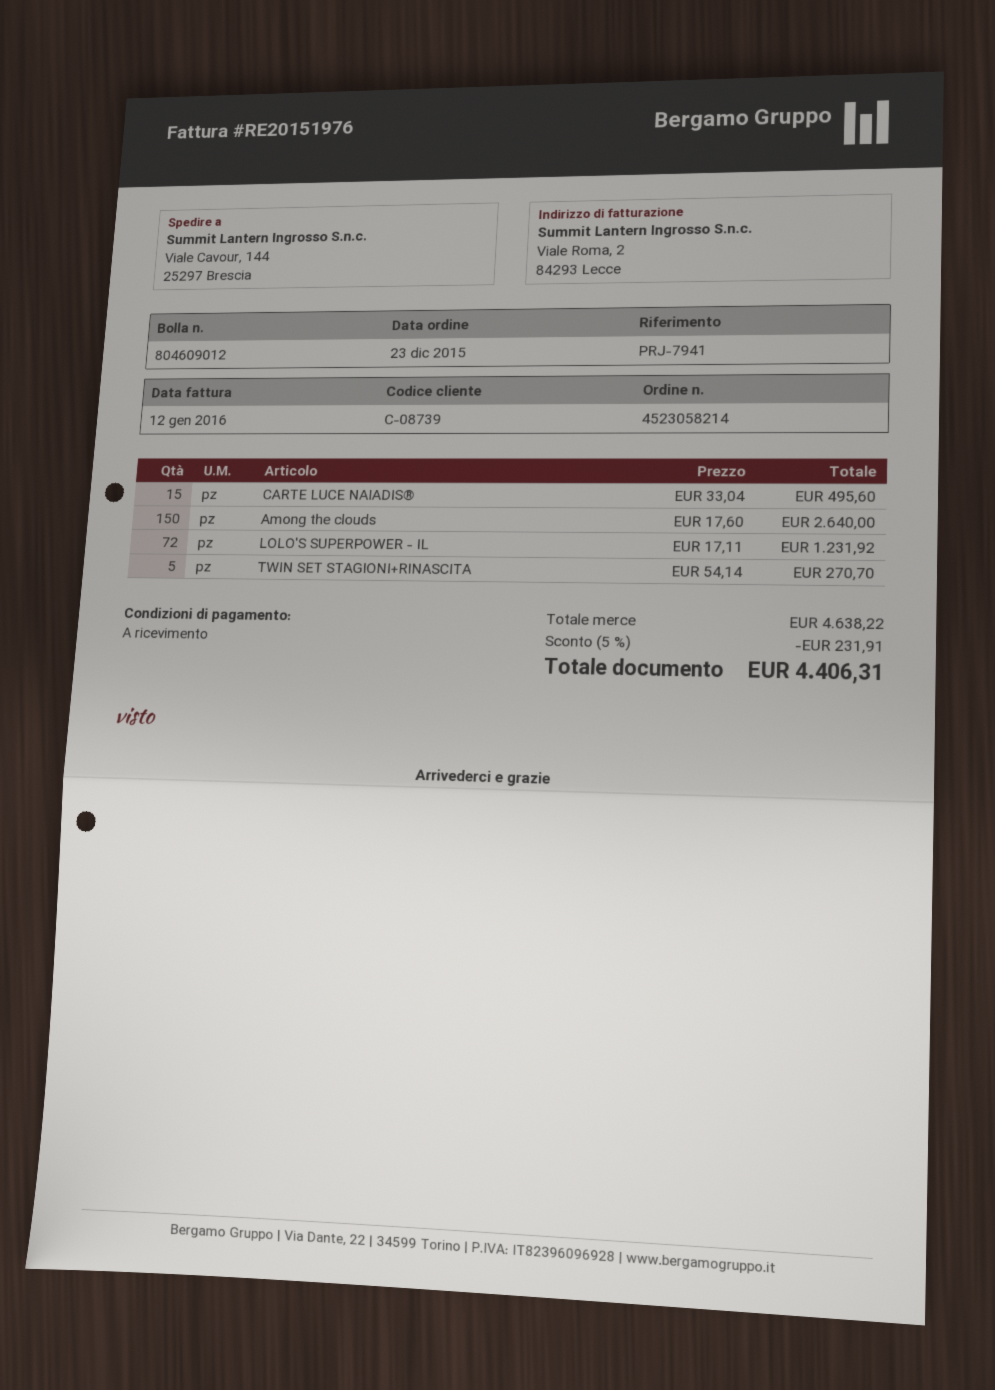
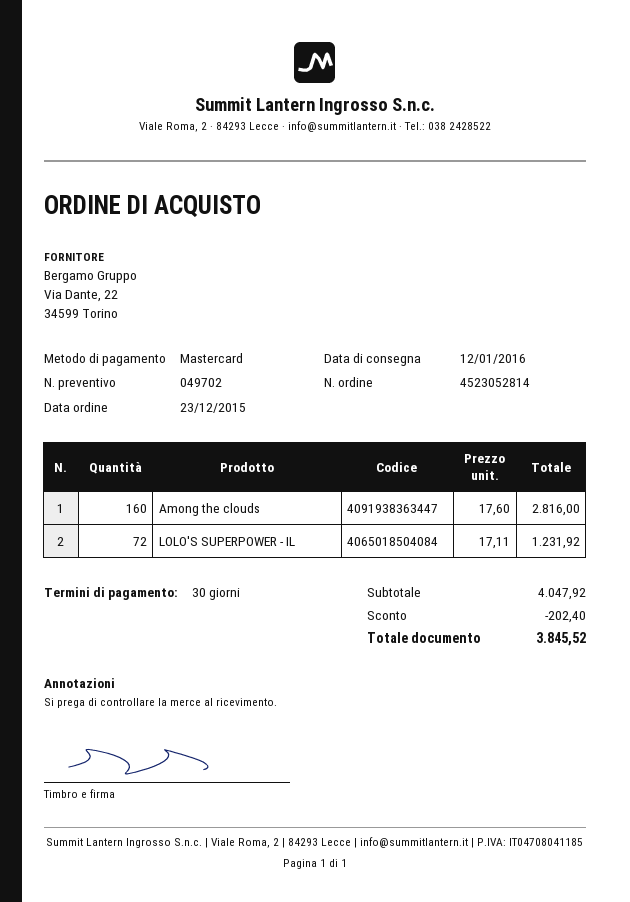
order number: 4523058214 -> 4523052814
payment terms: on receipt -> 30 days
CARTE LUCE NAIADIS®: 15 x 33.04 = 495.60 -> none
Among the clouds: 150 x 17.60 = 2640.00 -> 160 x 17.60 = 2816.00
TWIN SET STAGIONI+RINASCITA: 5 x 54.14 = 270.70 -> none
subtotal: 4638.22 -> 4047.92
discount: 231.91 -> 202.40
total: 4406.31 -> 3845.52

